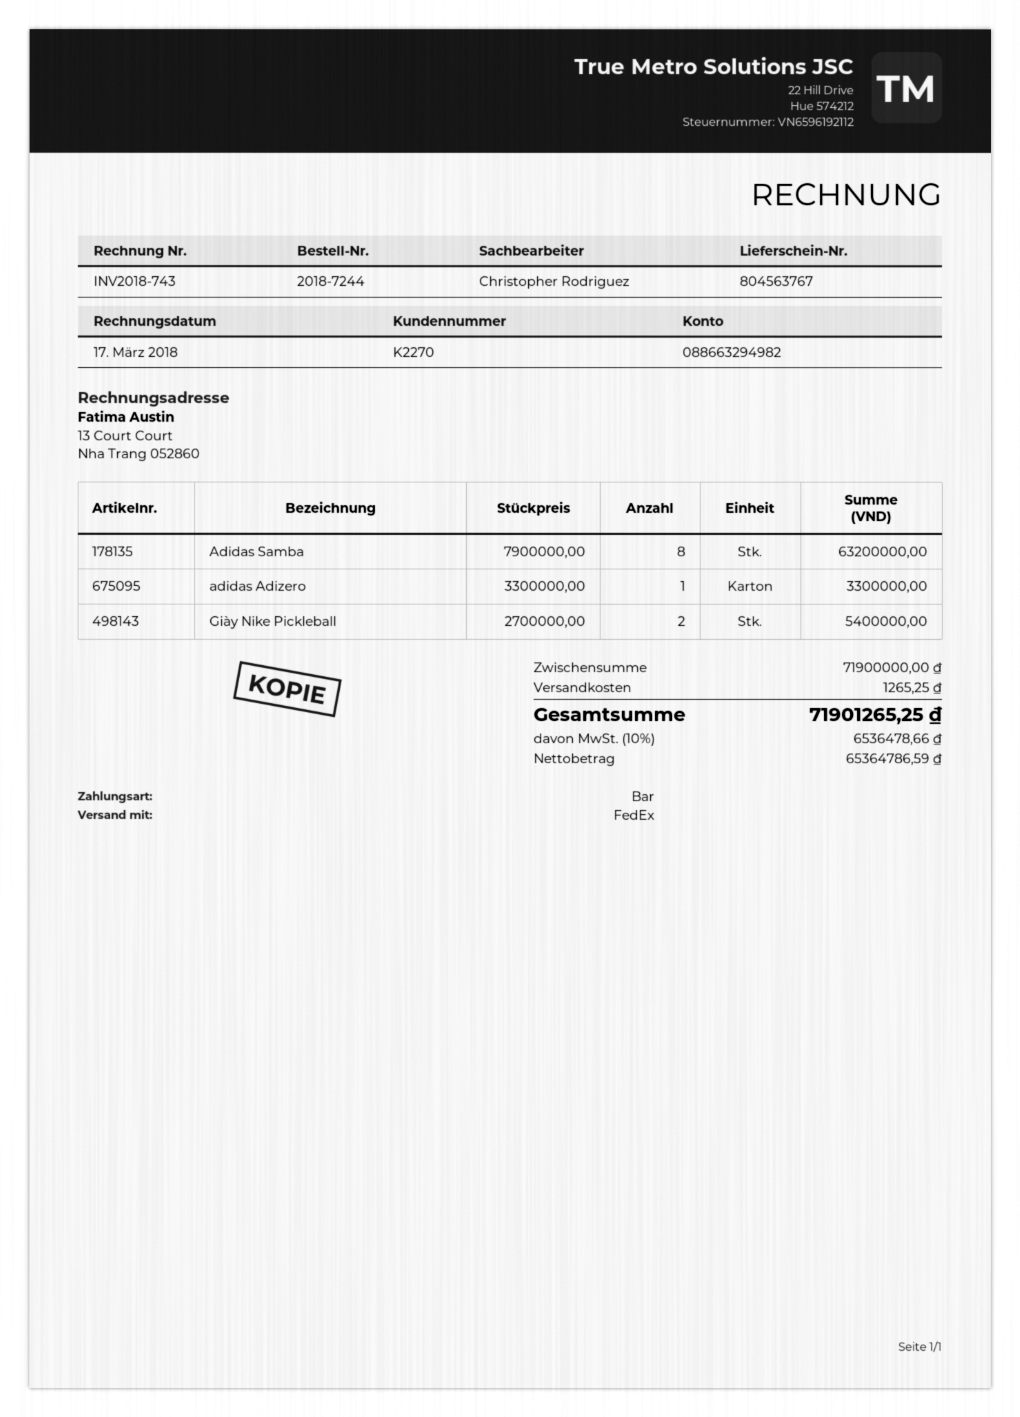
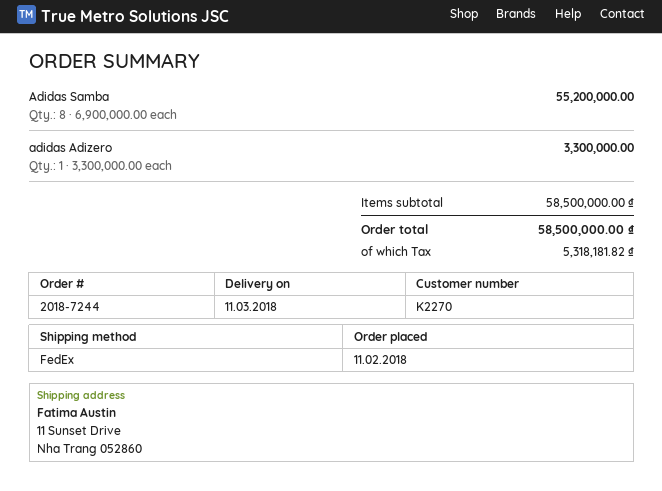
Adidas Samba: 8 x 7900000.00 = 63200000.00 -> 8 x 6900000.00 = 55200000.00
Giày Nike Pickleball: 2 x 2700000.00 = 5400000.00 -> none
subtotal: 71900000.00 -> 58500000.00
shipping: 1265.25 -> none
tax: 6536478.66 -> 5318181.82
total: 71901265.25 -> 58500000.00

